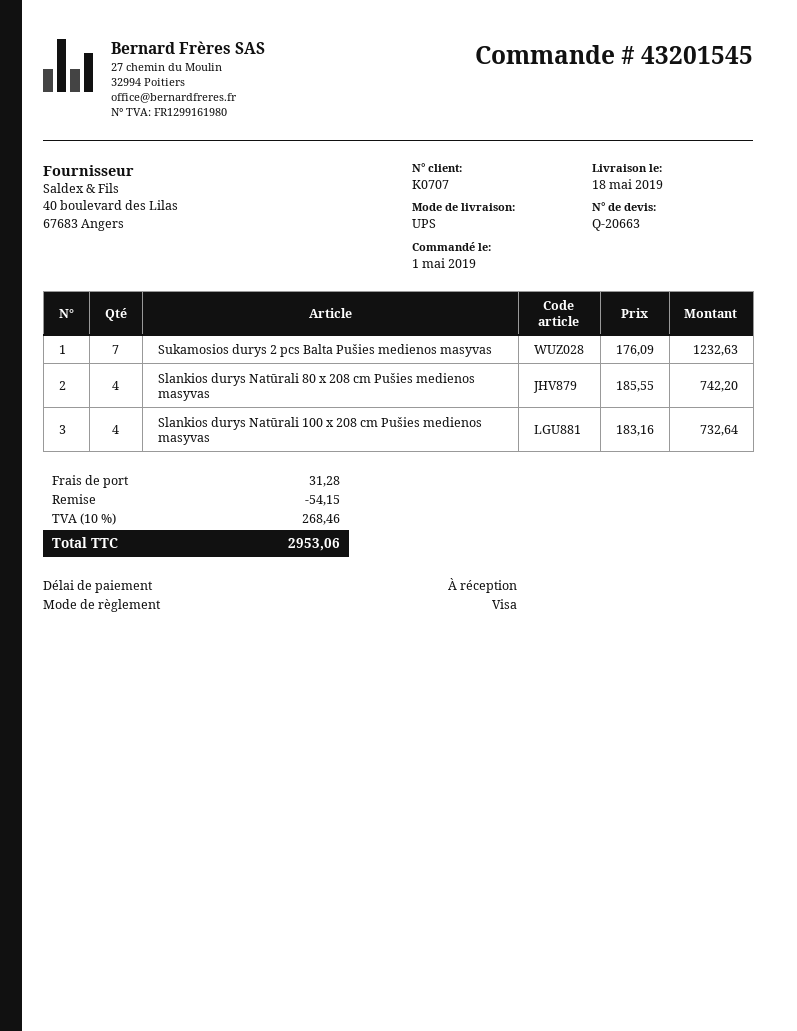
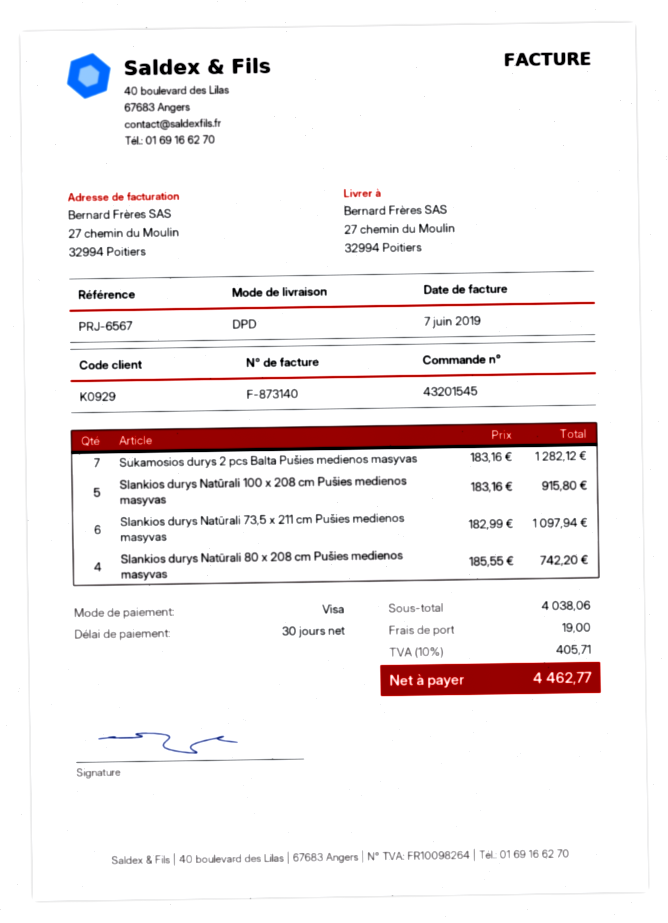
payment terms: on receipt -> 30 days
customer number: K0707 -> K0929
shipping method: UPS -> DPD
Sukamosios durys 2 pcs Balta Pušies medienos masyvas: 7 x 176.09 = 1232.63 -> 7 x 183.16 = 1282.12
Slankios durys Natūrali 100 x 208 cm Pušies medienos masyvas: 4 x 183.16 = 732.64 -> 5 x 183.16 = 915.80
Slankios durys Natūrali 73,5 x 211 cm Pušies medienos masyvas: none -> 6 x 182.99 = 1097.94
discount: 54.15 -> none
shipping: 31.28 -> 19.00
tax: 10% = 268.46 -> 10% = 405.71
total: 2953.06 -> 4462.77

